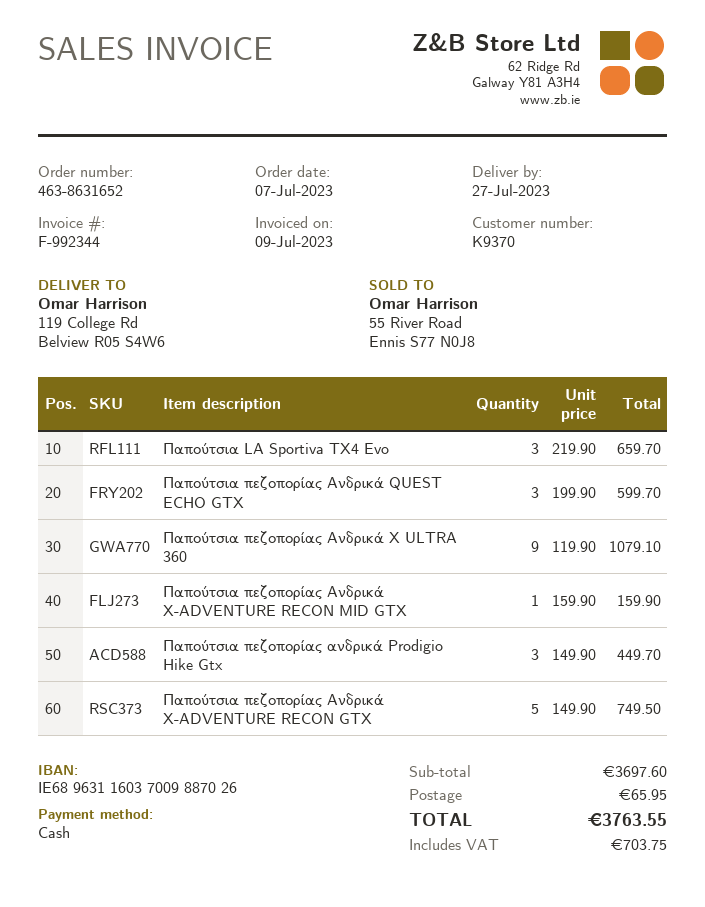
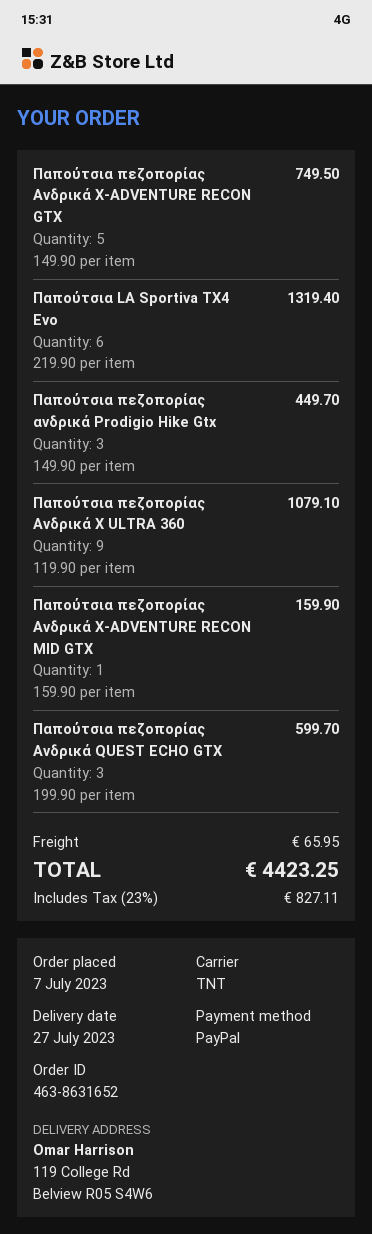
payment method: cash -> PayPal
Παπούτσια LA Sportiva TX4 Evo: 3 x 219.90 = 659.70 -> 6 x 219.90 = 1319.40
tax: 703.75 -> 827.11
total: 3763.55 -> 4423.25

